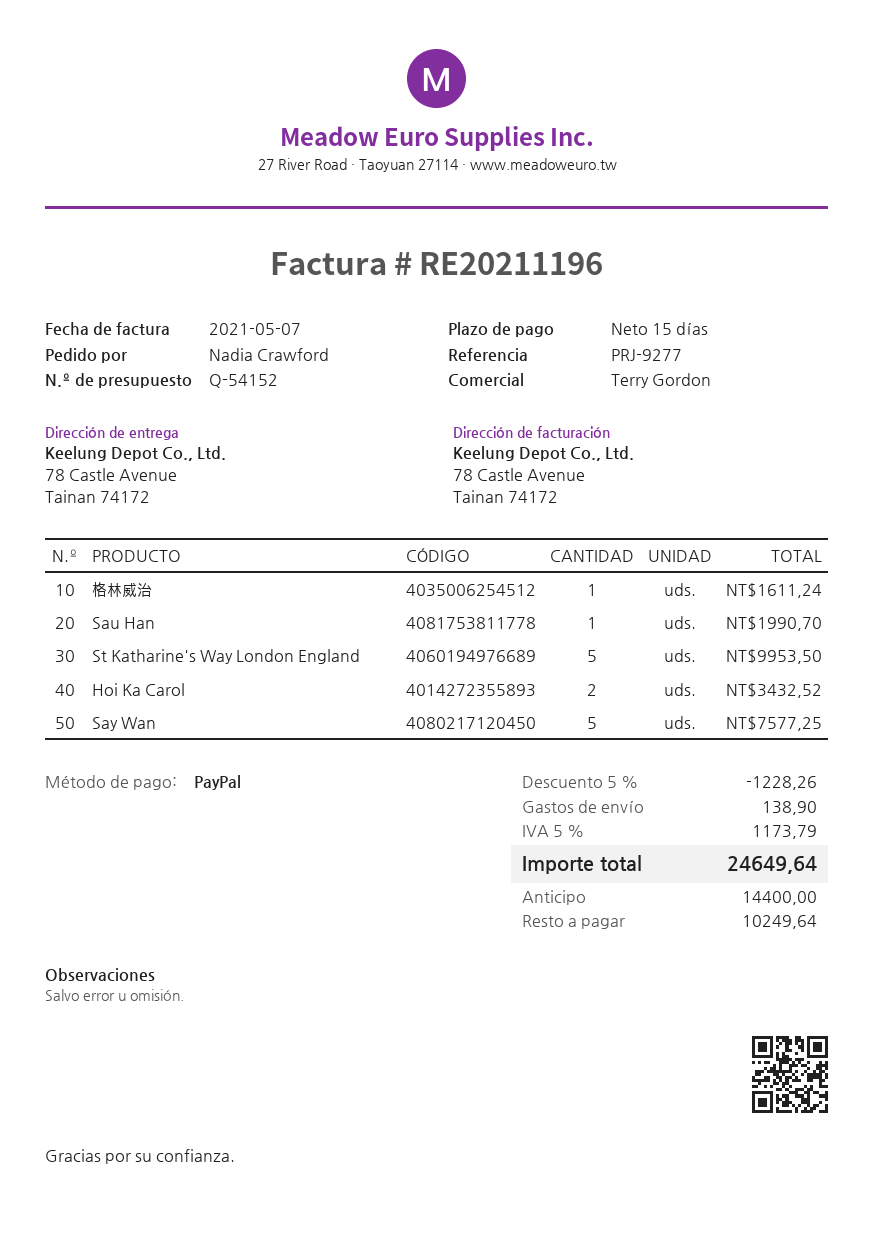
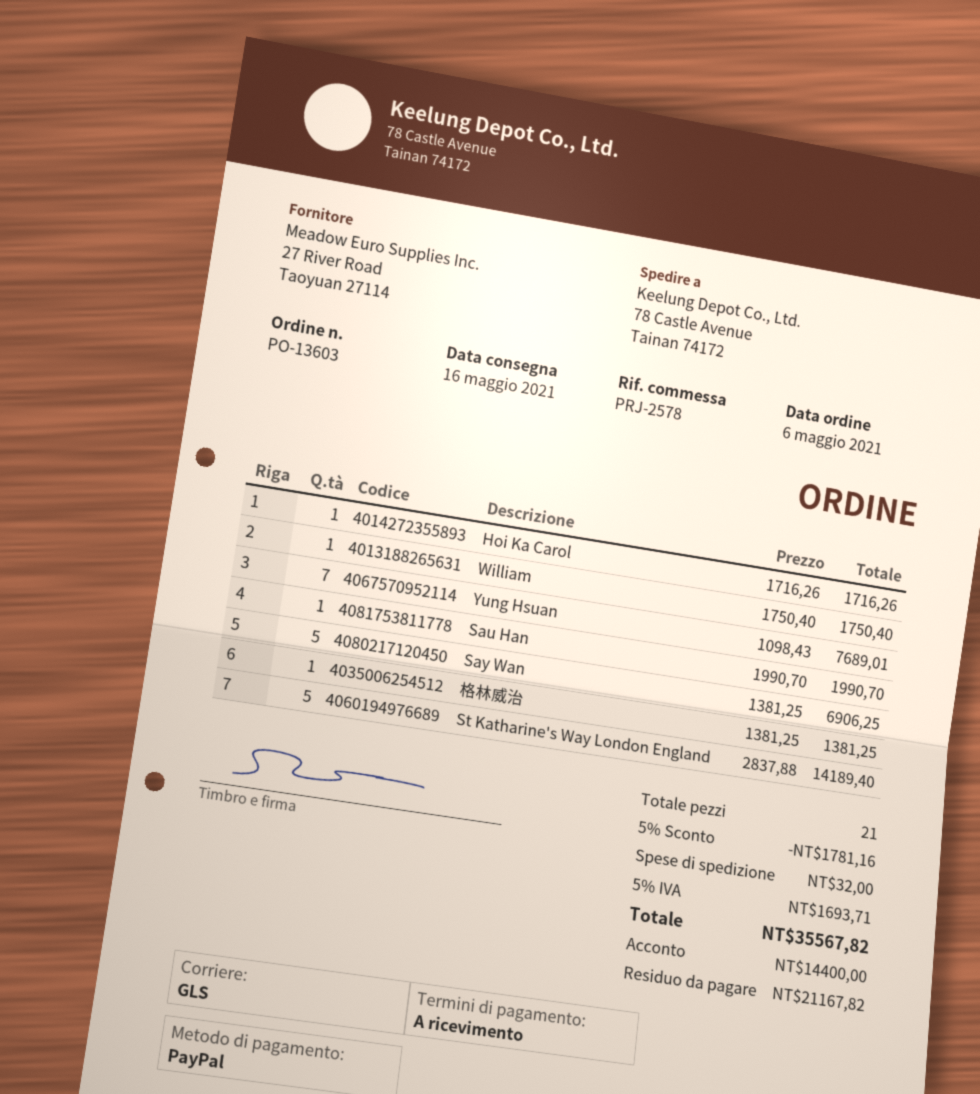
payment terms: 15 days -> on receipt
reference: PRJ-9277 -> PRJ-2578
格林威治: 1 for 1611.24 -> 1 for 1381.25
St Katharine's Way London England: 5 for 9953.50 -> 5 for 14189.40
Hoi Ka Carol: 2 for 3432.52 -> 1 for 1716.26
Say Wan: 5 for 7577.25 -> 5 for 6906.25
William: none -> 1 for 1750.40
Yung Hsuan: none -> 7 for 7689.01
discount: 5% = 1228.26 -> 5% = 1781.16
shipping: 138.90 -> 32.00
tax: 5% = 1173.79 -> 5% = 1693.71
total: 24649.64 -> 35567.82
balance: 10249.64 -> 21167.82

